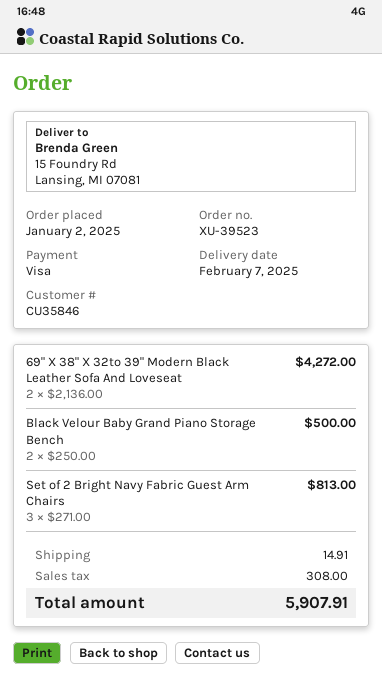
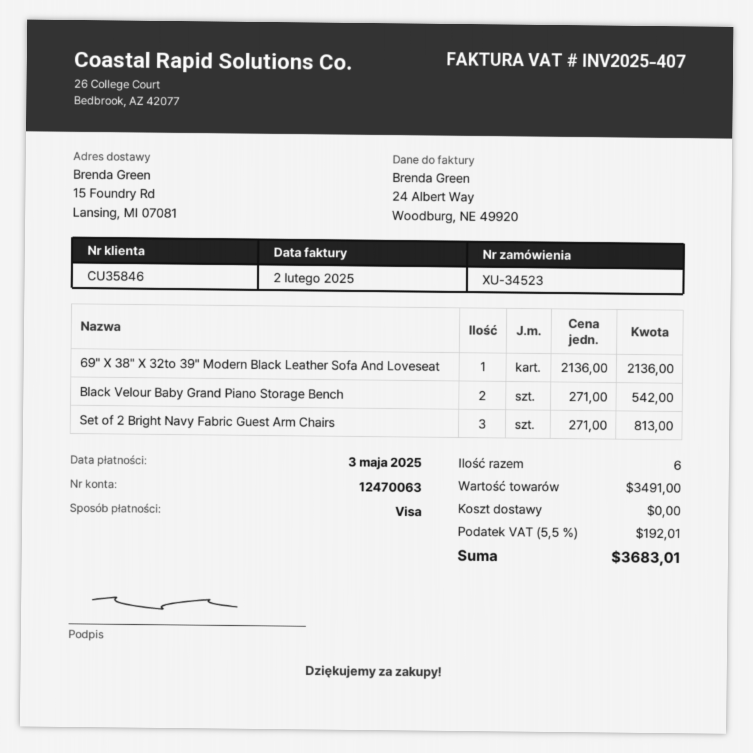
order number: XU-39523 -> XU-34523
69" X 38" X 32to 39" Modern Black Leather Sofa And Loveseat: 2 x 2136.00 = 4272.00 -> 1 x 2136.00 = 2136.00
Black Velour Baby Grand Piano Storage Bench: 2 x 250.00 = 500.00 -> 2 x 271.00 = 542.00
shipping: 14.91 -> 0.00
tax: 308.00 -> 192.01
total: 5907.91 -> 3683.01

